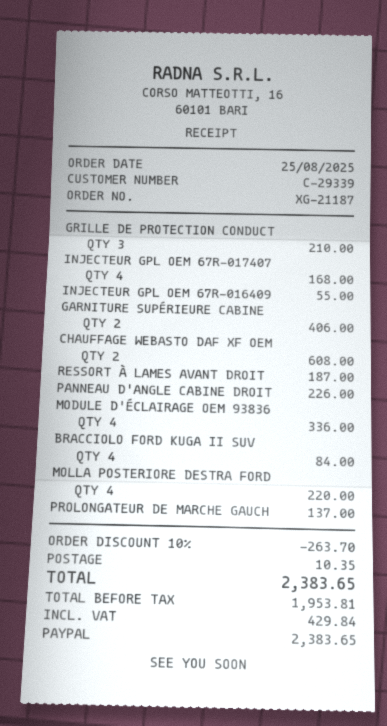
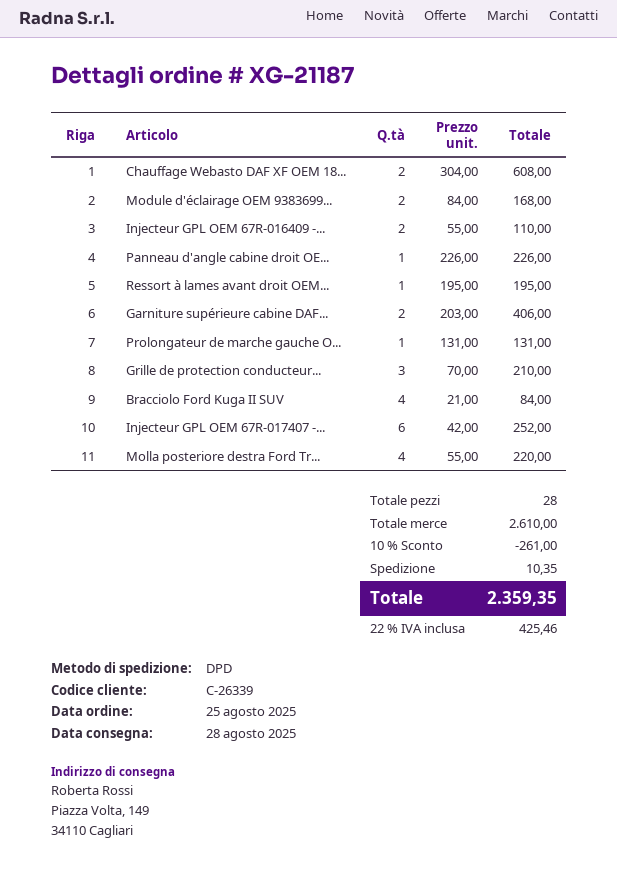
customer number: C-29339 -> C-26339
INJECTEUR GPL OEM 67R-017407: 4 for 168.00 -> 6 for 252.00
INJECTEUR GPL OEM 67R-016409: 1 for 55.00 -> 2 for 110.00
RESSORT À LAMES AVANT DROIT: 1 for 187.00 -> 1 for 195.00
MODULE D'ÉCLAIRAGE OEM 93836: 4 for 336.00 -> 2 for 168.00
PROLONGATEUR DE MARCHE GAUCH: 1 for 137.00 -> 1 for 131.00
discount: 10% = 263.70 -> 10% = 261.00
tax: 429.84 -> 425.46
total: 2383.65 -> 2359.35

